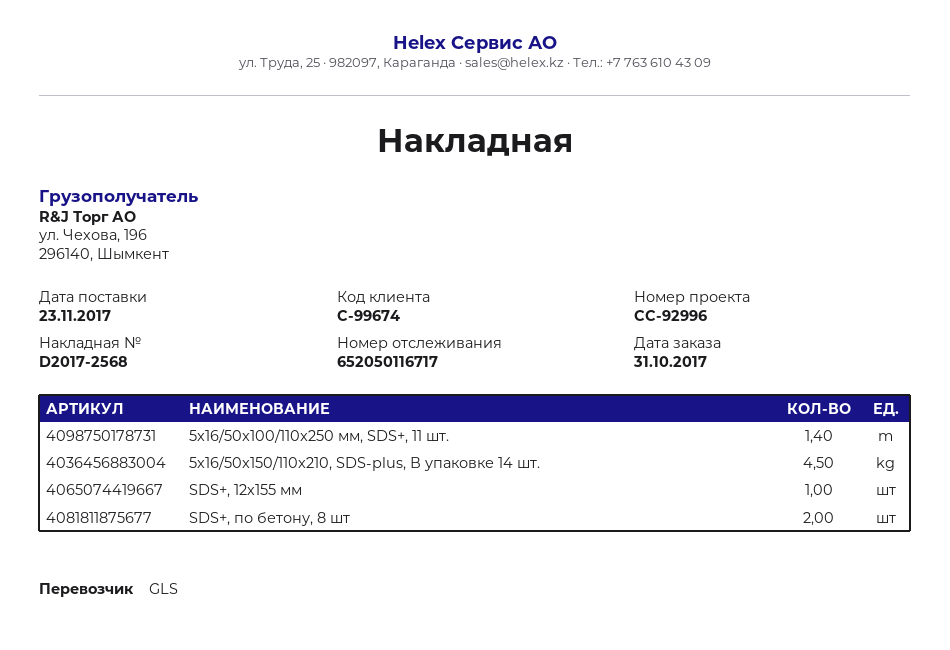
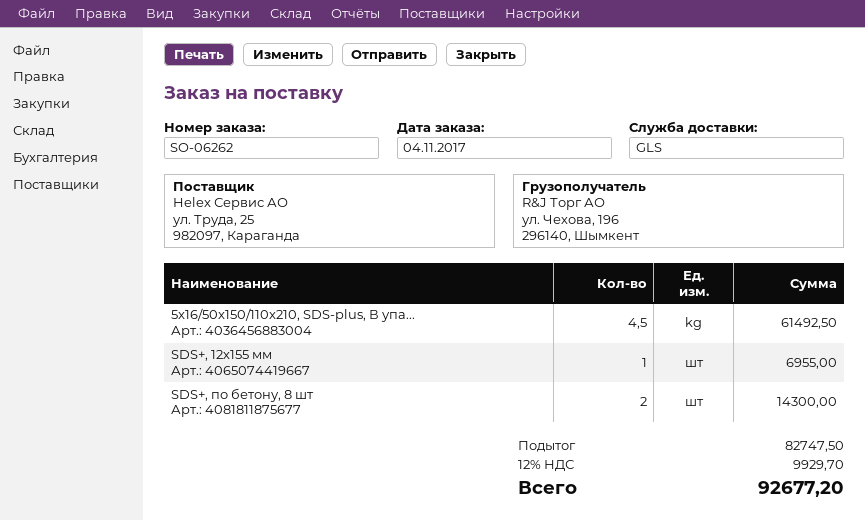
order date: 2017-10-31 -> 2017-11-04
5x16/50x100/110x250 мм, SDS+, 11 шт.: 1.4 -> none

